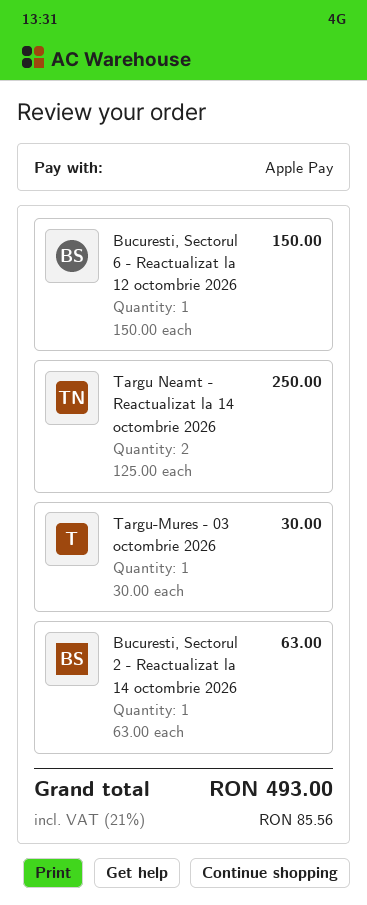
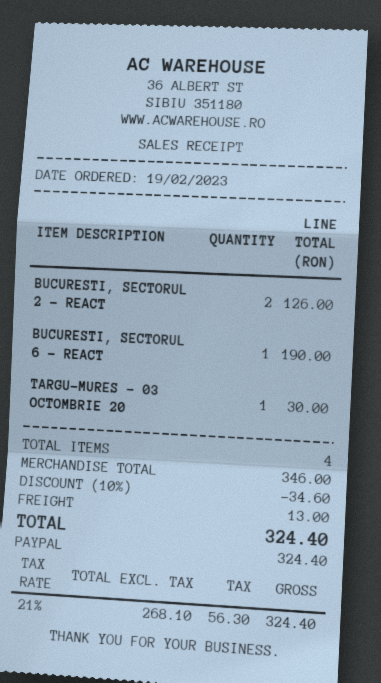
payment method: Apple Pay -> PayPal
Bucuresti, Sectorul 6 - Reactualizat la 12 octombrie 2026: 1 for 150.00 -> 1 for 190.00
Targu Neamt - Reactualizat la 14 octombrie 2026: 2 for 250.00 -> none
Bucuresti, Sectorul 2 - Reactualizat la 14 octombrie 2026: 1 for 63.00 -> 2 for 126.00
discount: none -> 10% = 34.60
shipping: none -> 13.00
tax: 21% = 85.56 -> 21% = 56.30
total: 493.00 -> 324.40

